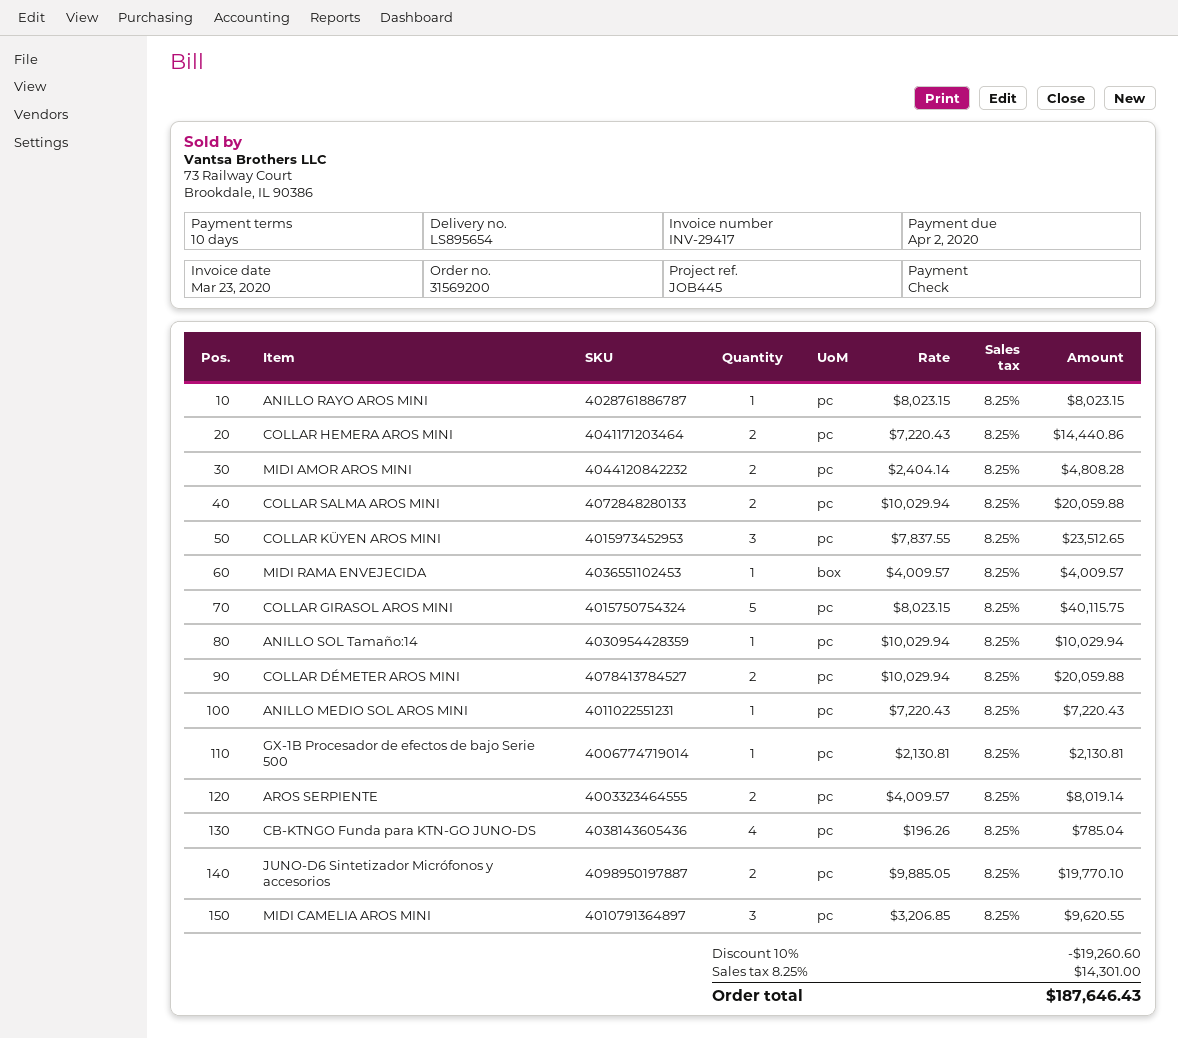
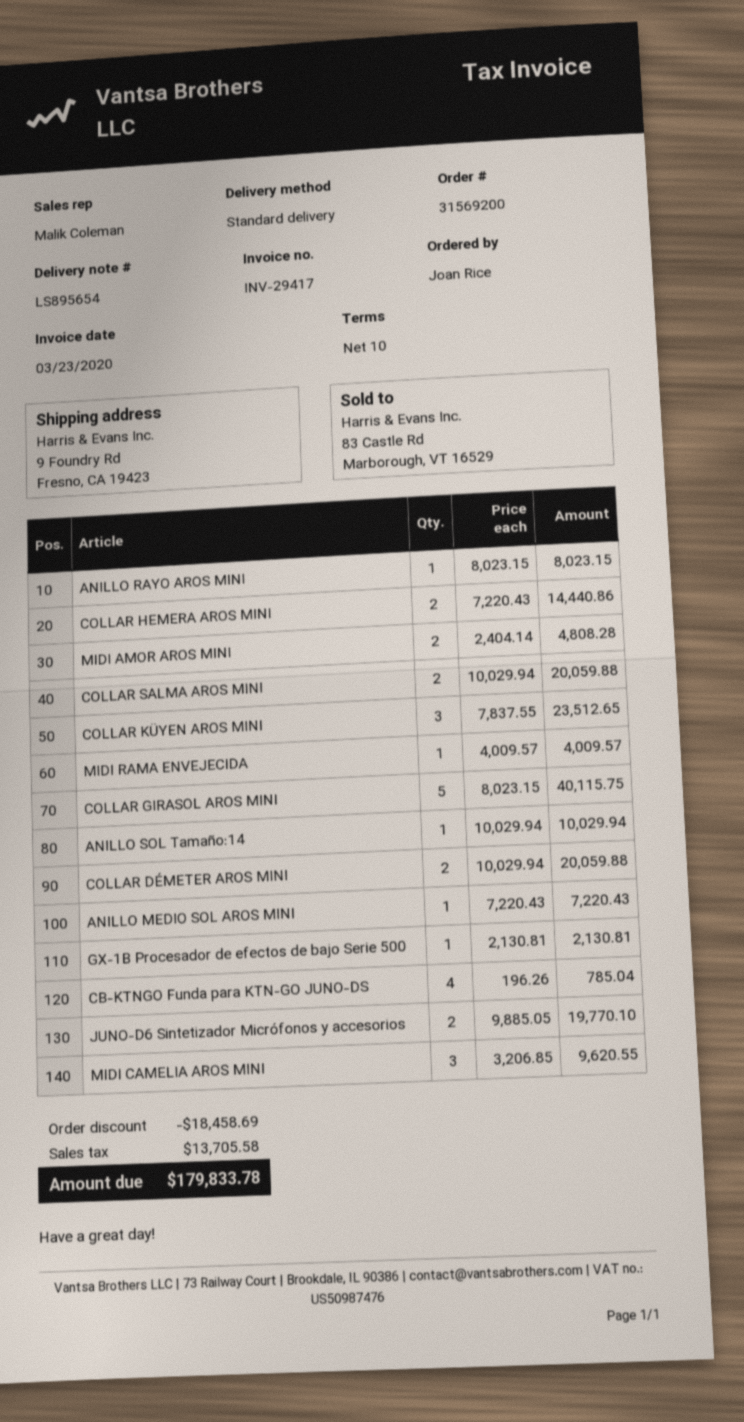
AROS SERPIENTE: 2 x 4009.57 = 8019.14 -> none
discount: 19260.60 -> 18458.69
tax: 14301.00 -> 13705.58
total: 187646.43 -> 179833.78

